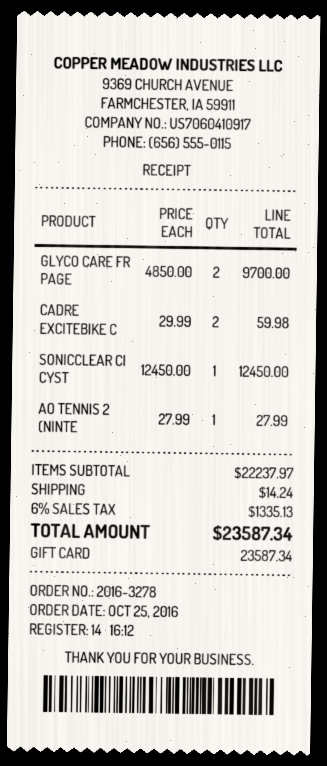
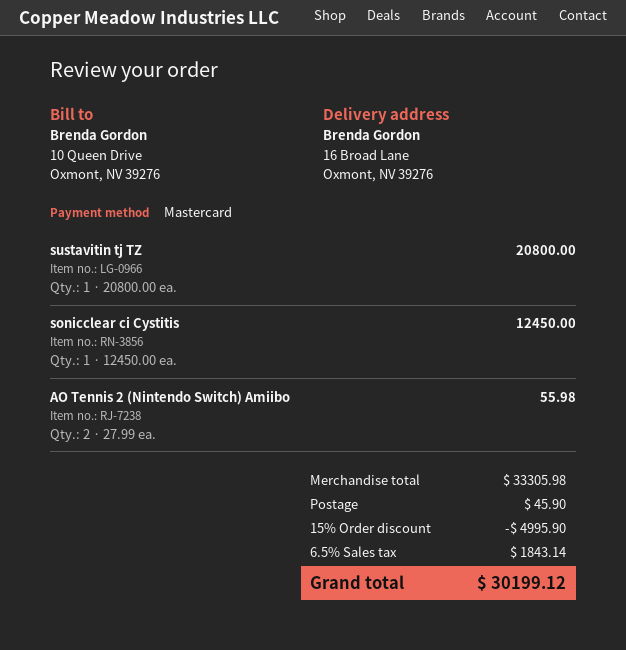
payment method: gift card -> Mastercard
GLYCO CARE FR PAGE: 2 x 4850.00 = 9700.00 -> none
CADRE EXCITEBIKE C: 2 x 29.99 = 59.98 -> none
AO TENNIS 2 (NINTE: 1 x 27.99 = 27.99 -> 2 x 27.99 = 55.98
sustavitin tj TZ: none -> 1 x 20800.00 = 20800.00
subtotal: 22237.97 -> 33305.98
discount: none -> 15% = 4995.90
shipping: 14.24 -> 45.90
tax: 6% = 1335.13 -> 6.5% = 1843.14
total: 23587.34 -> 30199.12

